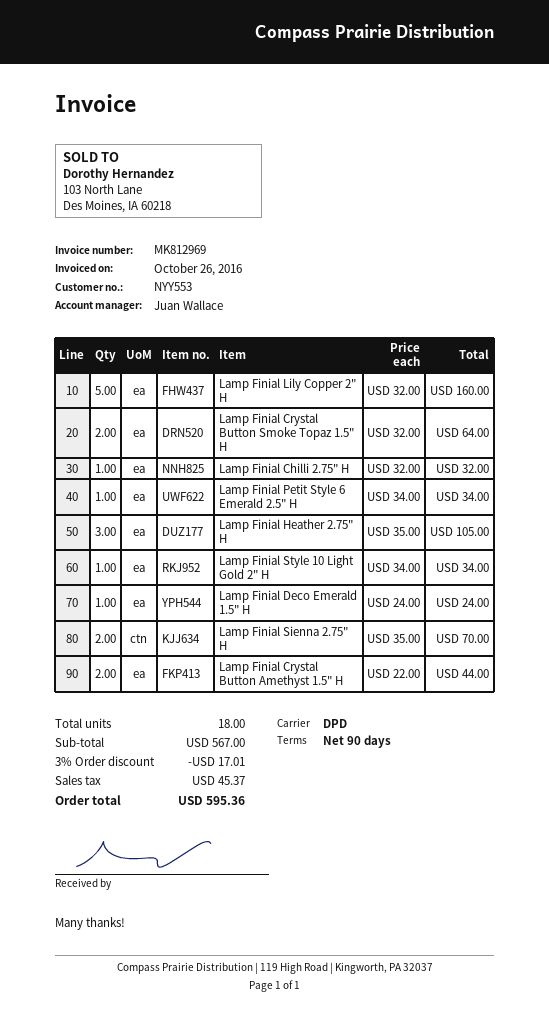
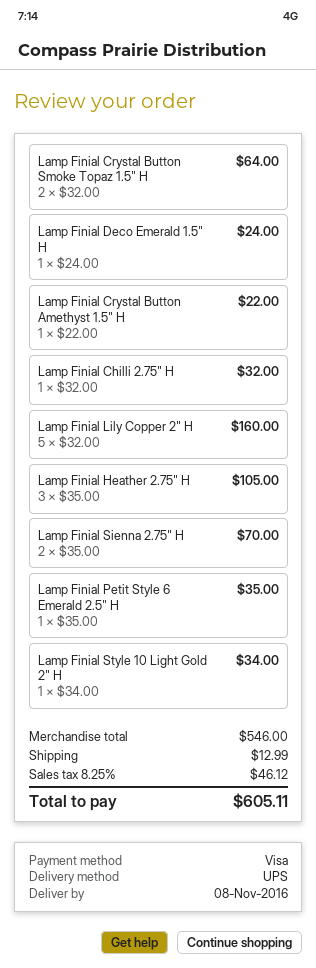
shipping method: DPD -> UPS
Lamp Finial Petit Style 6 Emerald 2.5" H: 1 x 34.00 = 34.00 -> 1 x 35.00 = 35.00
Lamp Finial Crystal Button Amethyst 1.5" H: 2 x 22.00 = 44.00 -> 1 x 22.00 = 22.00
subtotal: 567.00 -> 546.00
discount: 3% = 17.01 -> none
shipping: none -> 12.99
tax: 45.37 -> 46.12
total: 595.36 -> 605.11

